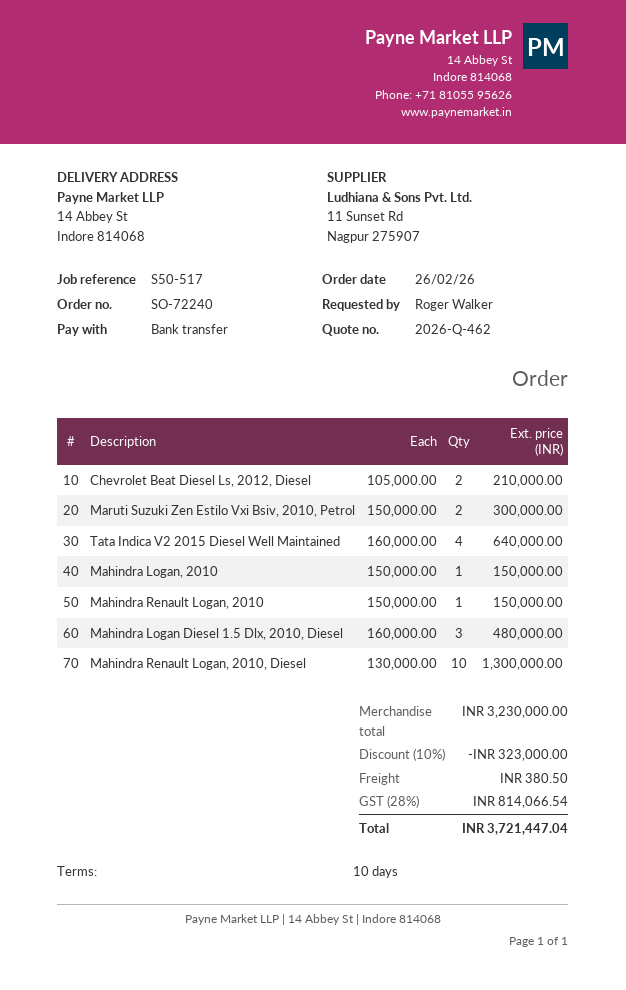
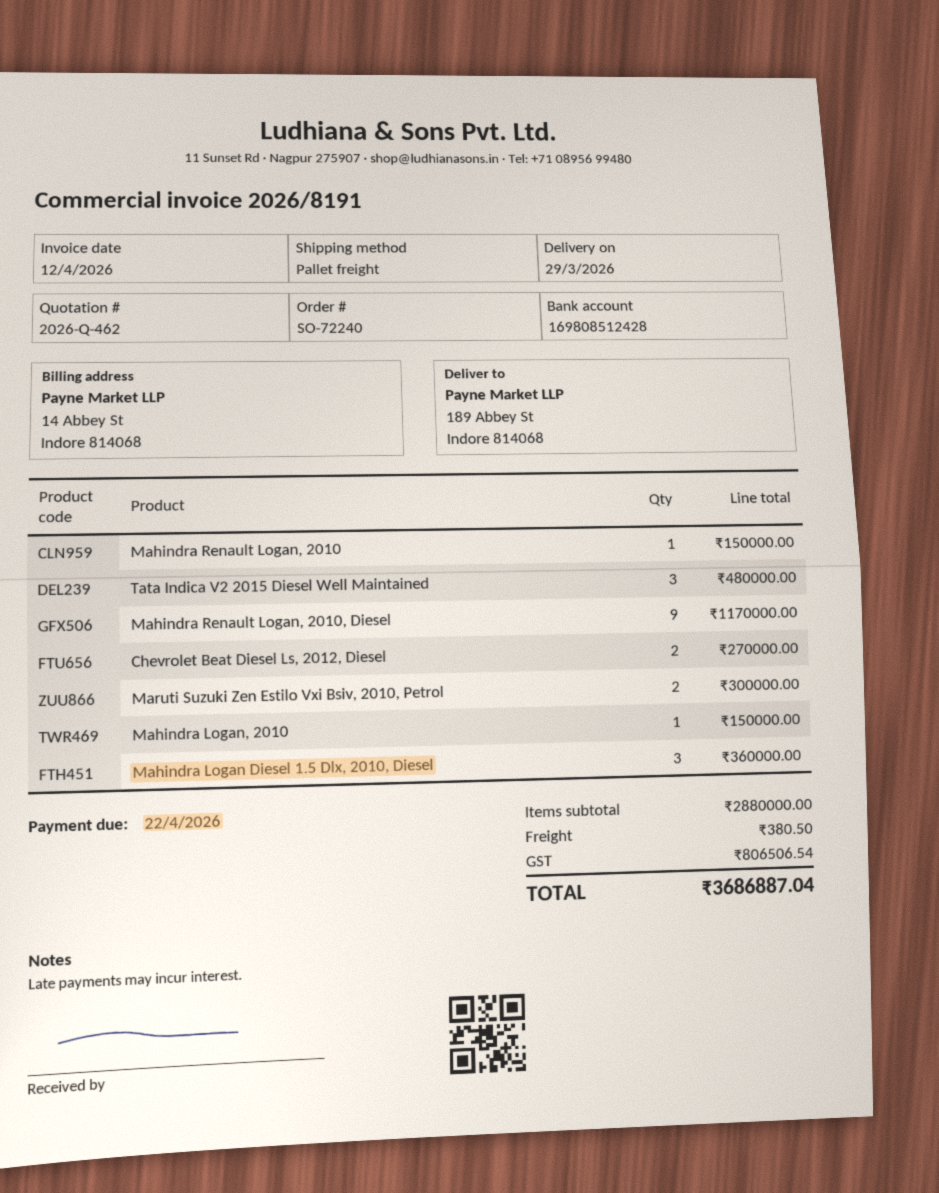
ship to: 14 Abbey St, Indore 814068 -> 189 Abbey St, Indore 814068
Chevrolet Beat Diesel Ls, 2012, Diesel: 2 for 210000.00 -> 2 for 270000.00
Tata Indica V2 2015 Diesel Well Maintained: 4 for 640000.00 -> 3 for 480000.00
Mahindra Logan Diesel 1.5 Dlx, 2010, Diesel: 3 for 480000.00 -> 3 for 360000.00
Mahindra Renault Logan, 2010, Diesel: 10 for 1300000.00 -> 9 for 1170000.00
subtotal: 3230000.00 -> 2880000.00
discount: 10% = 323000.00 -> none
tax: 814066.54 -> 806506.54
total: 3721447.04 -> 3686887.04

